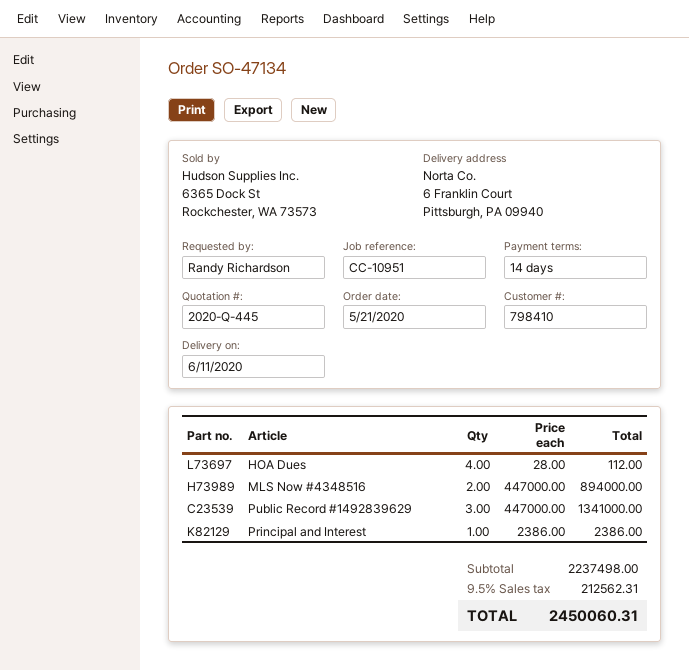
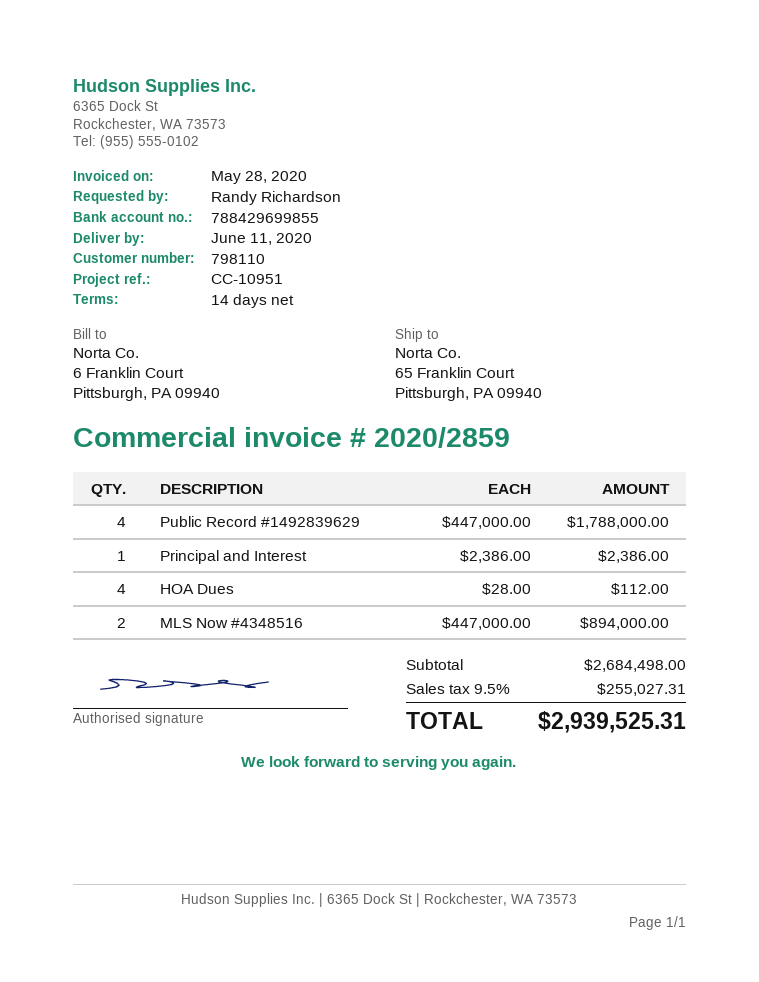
customer number: 798410 -> 798110
ship to: 6 Franklin Court, Pittsburgh, PA 09940 -> 65 Franklin Court, Pittsburgh, PA 09940
Public Record #1492839629: 3 x 447000.00 = 1341000.00 -> 4 x 447000.00 = 1788000.00
subtotal: 2237498.00 -> 2684498.00
tax: 9.5% = 212562.31 -> 9.5% = 255027.31
total: 2450060.31 -> 2939525.31

